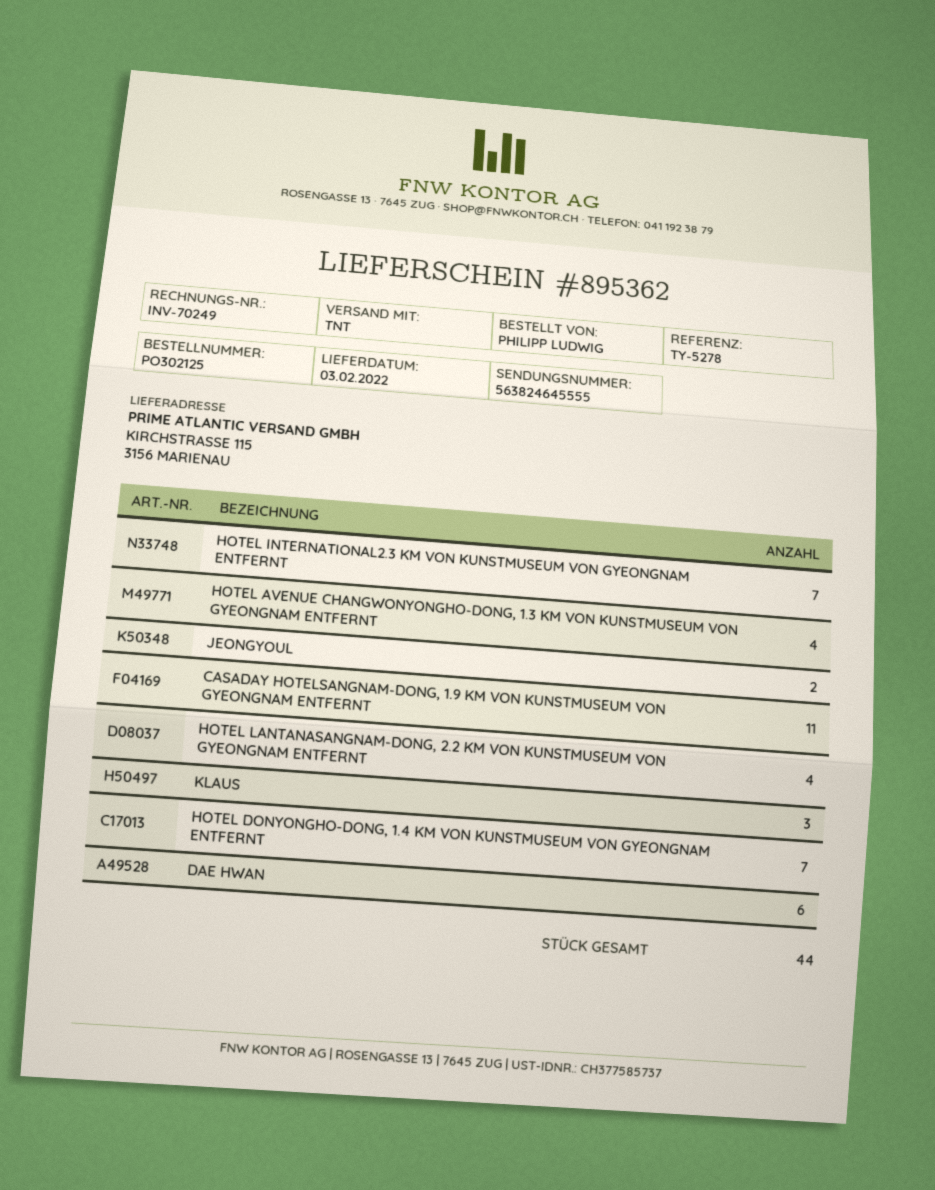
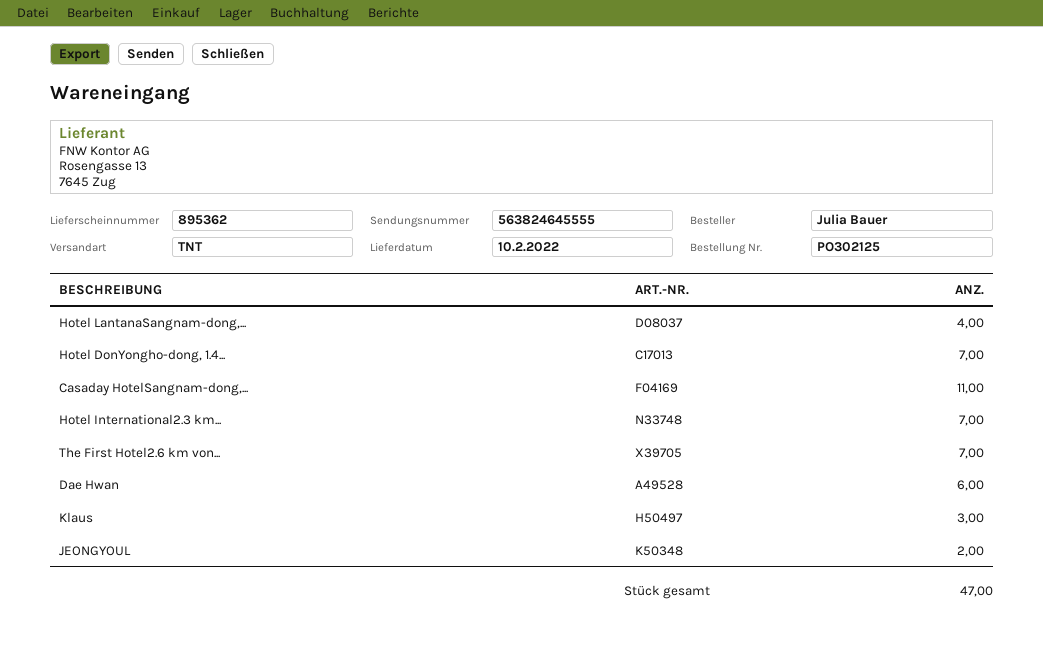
delivery date: 2022-02-03 -> 2022-02-10
ordered by: PHILIPP LUDWIG -> Julia Bauer
HOTEL AVENUE CHANGWONYONGHO-DONG, 1.3 KM VON KUNSTMUSEUM VON GYEONGNAM ENTFERNT: 4 -> none
The First Hotel2.6 km von...: none -> 7
total quantity: 44 -> 47

